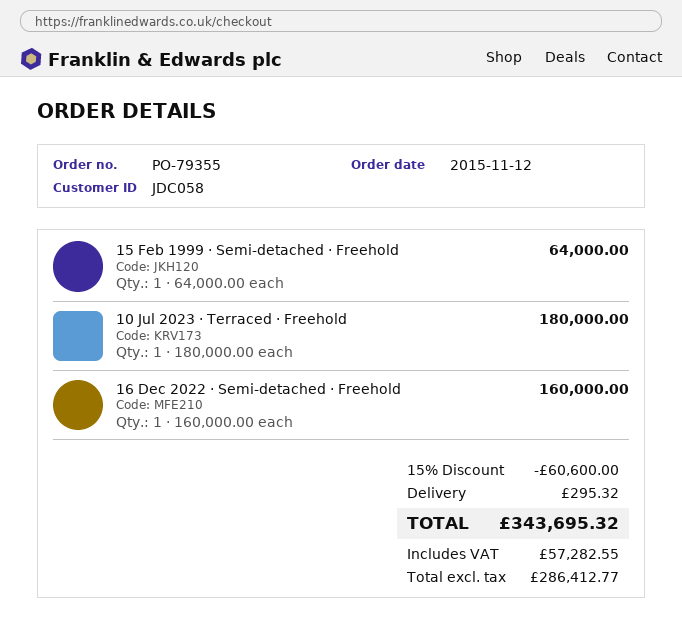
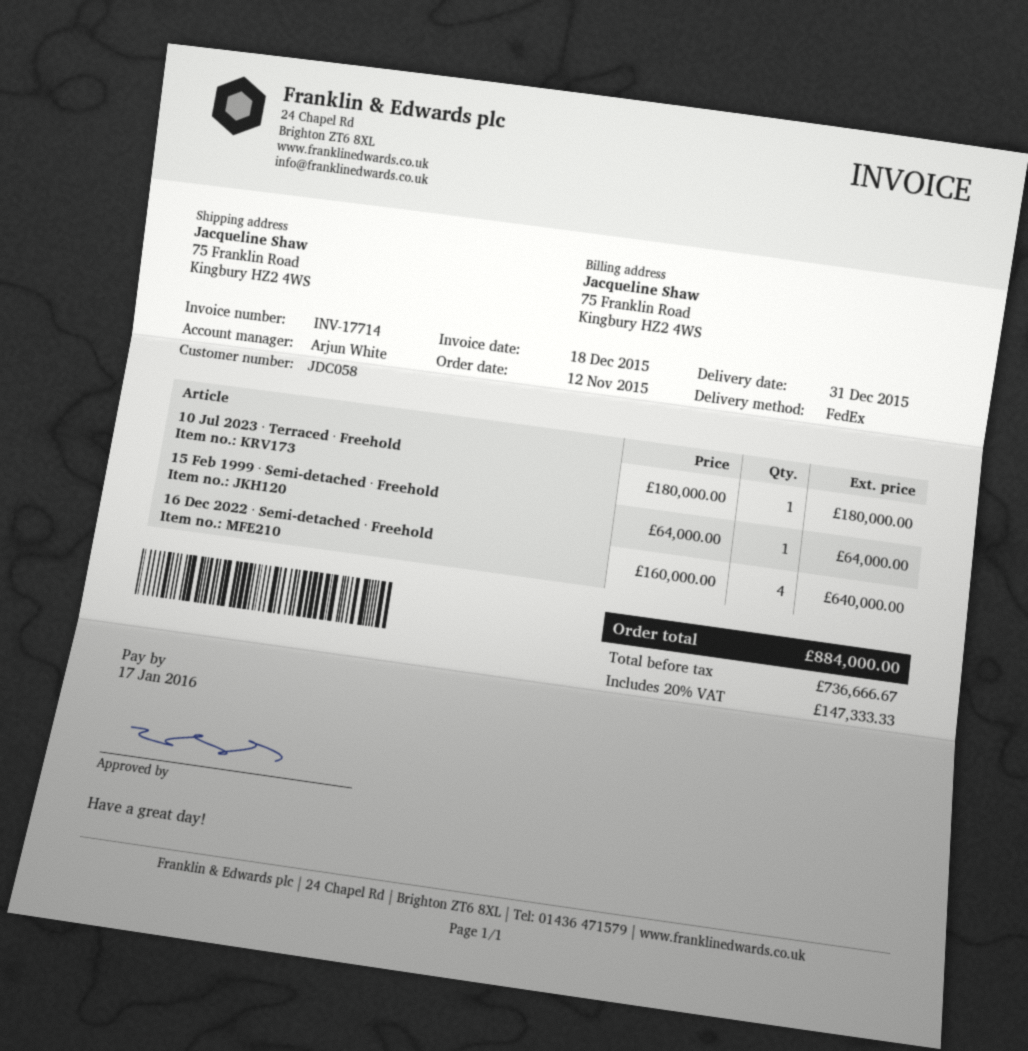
16 Dec 2022 · Semi-detached · Freehold: 1 x 160000.00 = 160000.00 -> 4 x 160000.00 = 640000.00
discount: 15% = 60600.00 -> none
shipping: 295.32 -> none
net: 286412.77 -> 736666.67
tax: 57282.55 -> 147333.33
total: 343695.32 -> 884000.00

